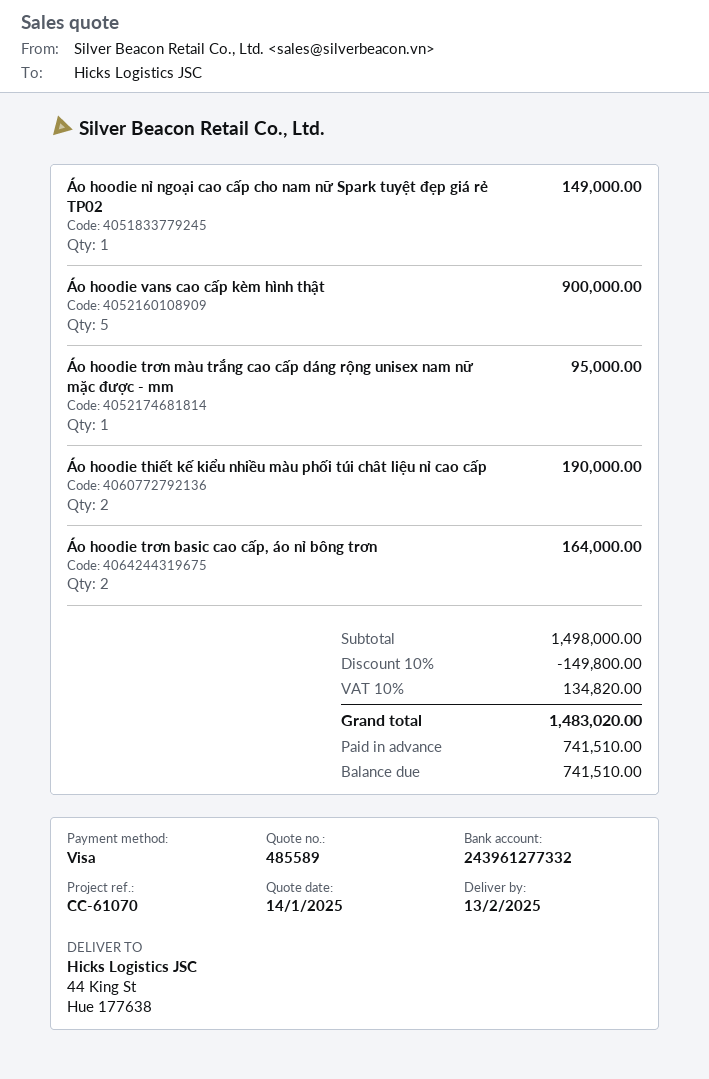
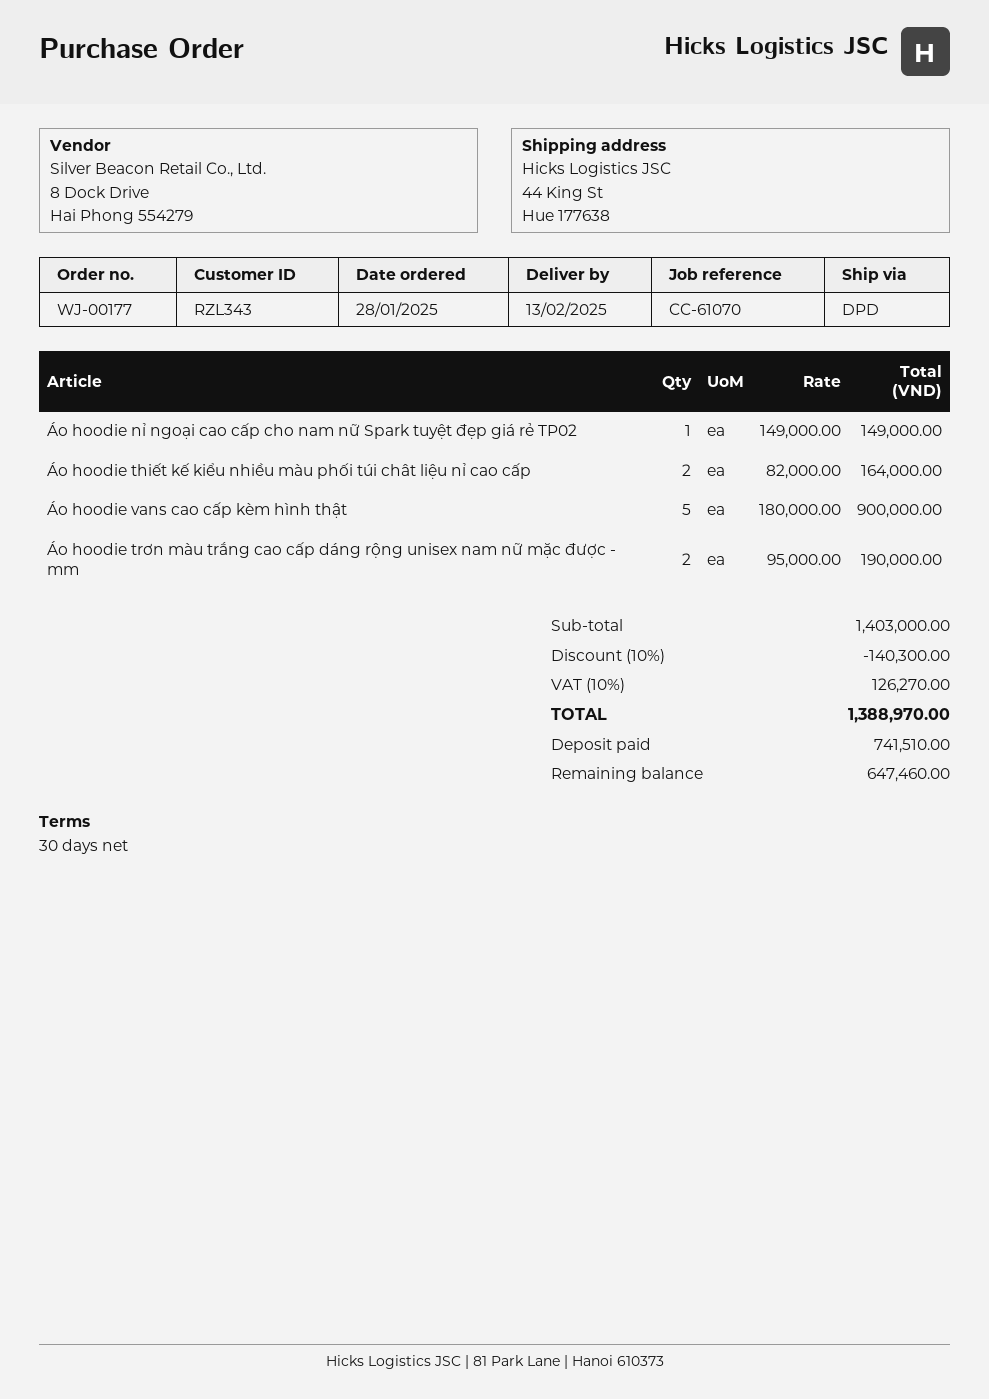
Áo hoodie trơn màu trắng cao cấp dáng rộng unisex nam nữ mặc được - mm: 1 for 95000.00 -> 2 for 190000.00
Áo hoodie thiết kế kiểu nhiều màu phối túi chât liệu nỉ cao cấp: 2 for 190000.00 -> 2 for 164000.00
Áo hoodie trơn basic cao cấp, áo nỉ bông trơn: 2 for 164000.00 -> none
subtotal: 1498000.00 -> 1403000.00
discount: 10% = 149800.00 -> 10% = 140300.00
tax: 10% = 134820.00 -> 10% = 126270.00
total: 1483020.00 -> 1388970.00
balance: 741510.00 -> 647460.00

